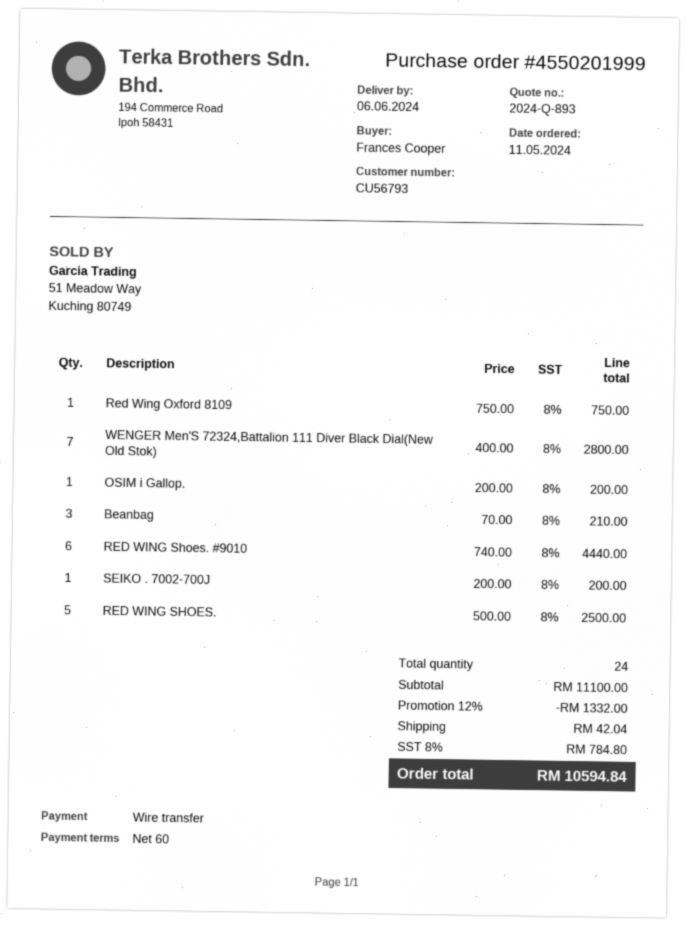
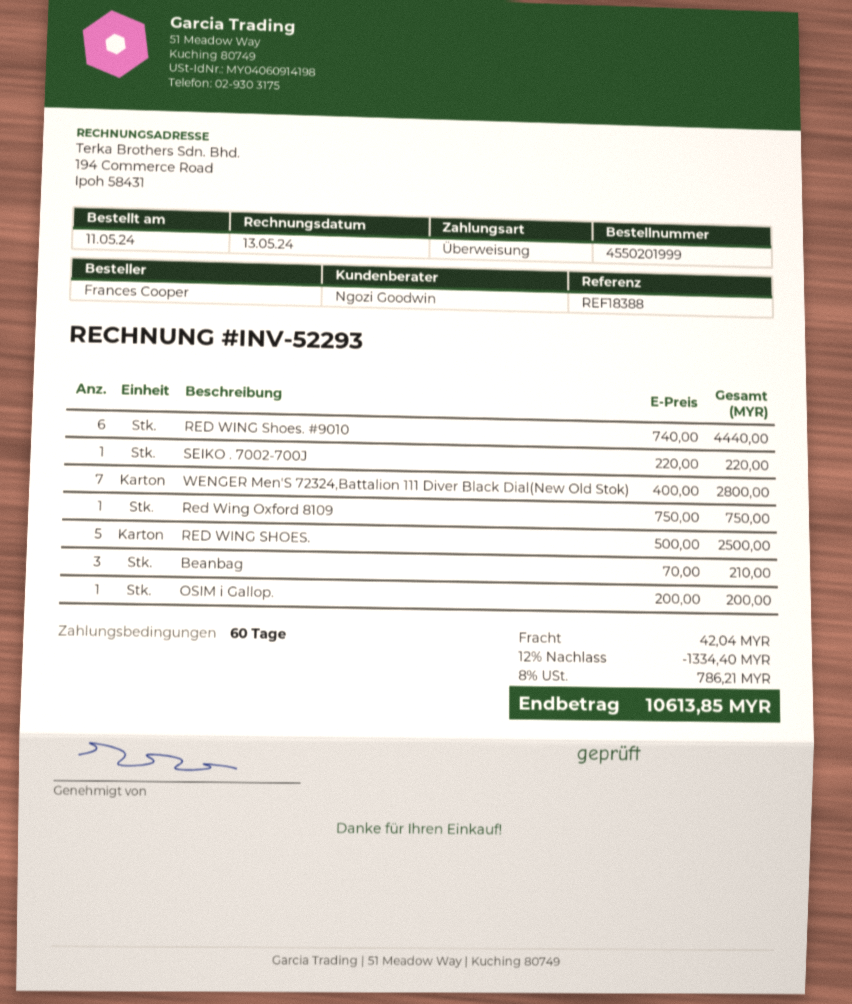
SEIKO . 7002-700J: 1 x 200.00 = 200.00 -> 1 x 220.00 = 220.00
discount: 12% = 1332.00 -> 12% = 1334.40
tax: 8% = 784.80 -> 8% = 786.21
total: 10594.84 -> 10613.85

